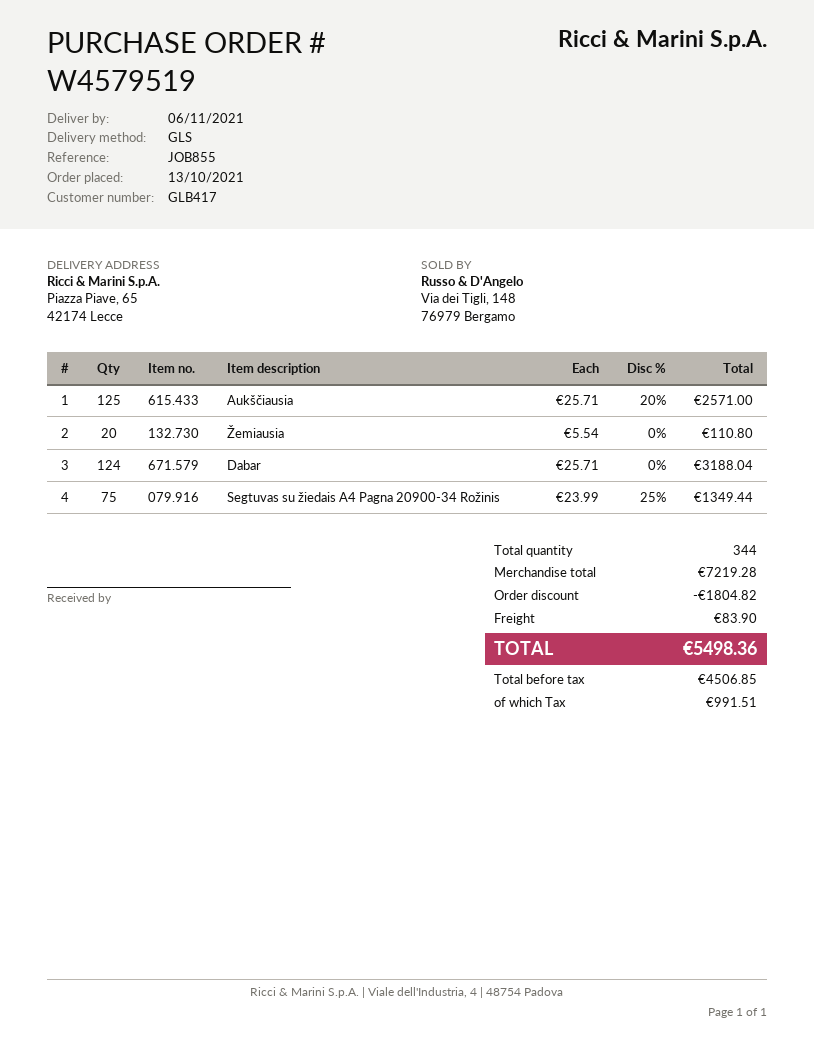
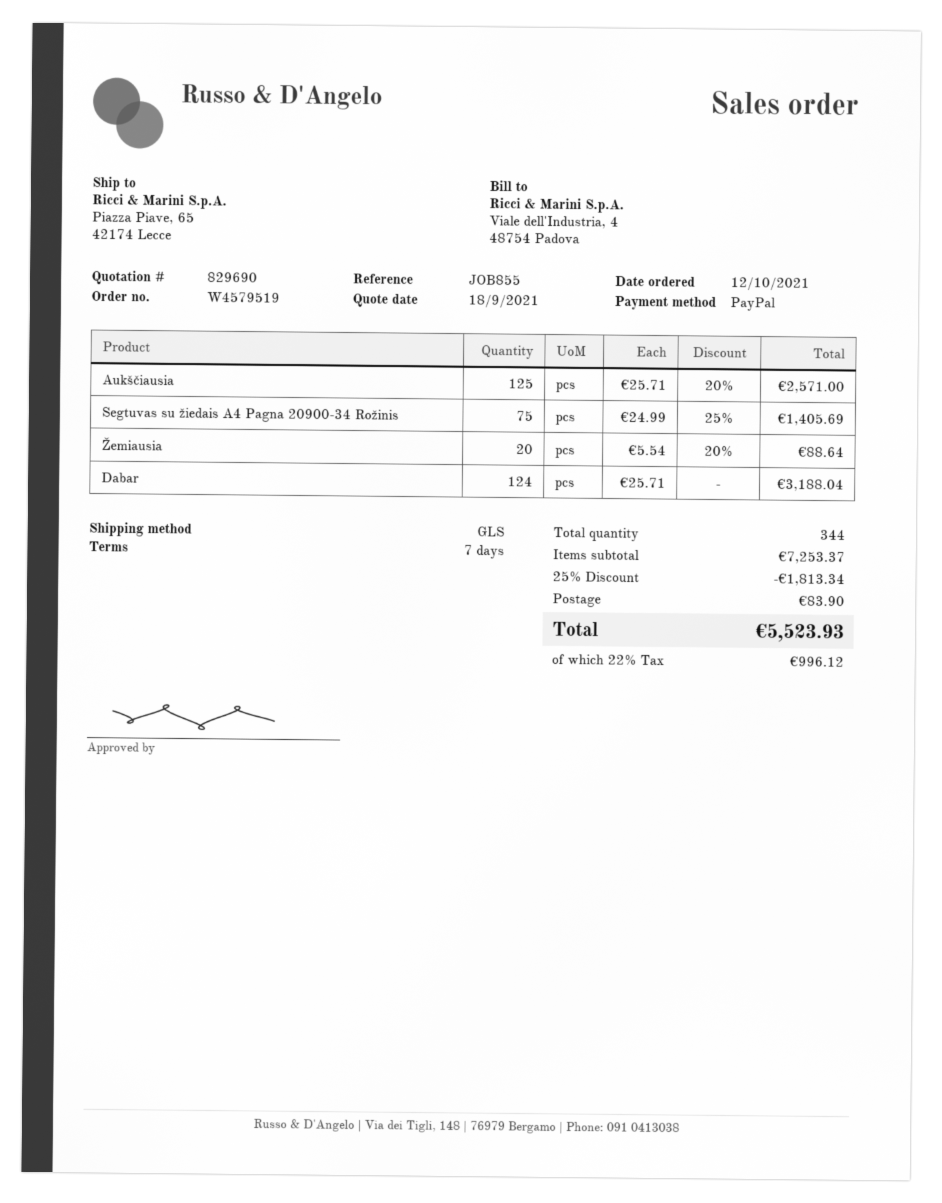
order date: 2021-10-13 -> 2021-10-12
Žemiausia: 20 x 5.54 = 110.80 -> 20 x 5.54 - 20% = 88.64
Segtuvas su žiedais A4 Pagna 20900-34 Rožinis: 75 x 23.99 - 25% = 1349.44 -> 75 x 24.99 - 25% = 1405.69
subtotal: 7219.28 -> 7253.37
discount: 1804.82 -> 1813.34
tax: 991.51 -> 996.12
total: 5498.36 -> 5523.93

